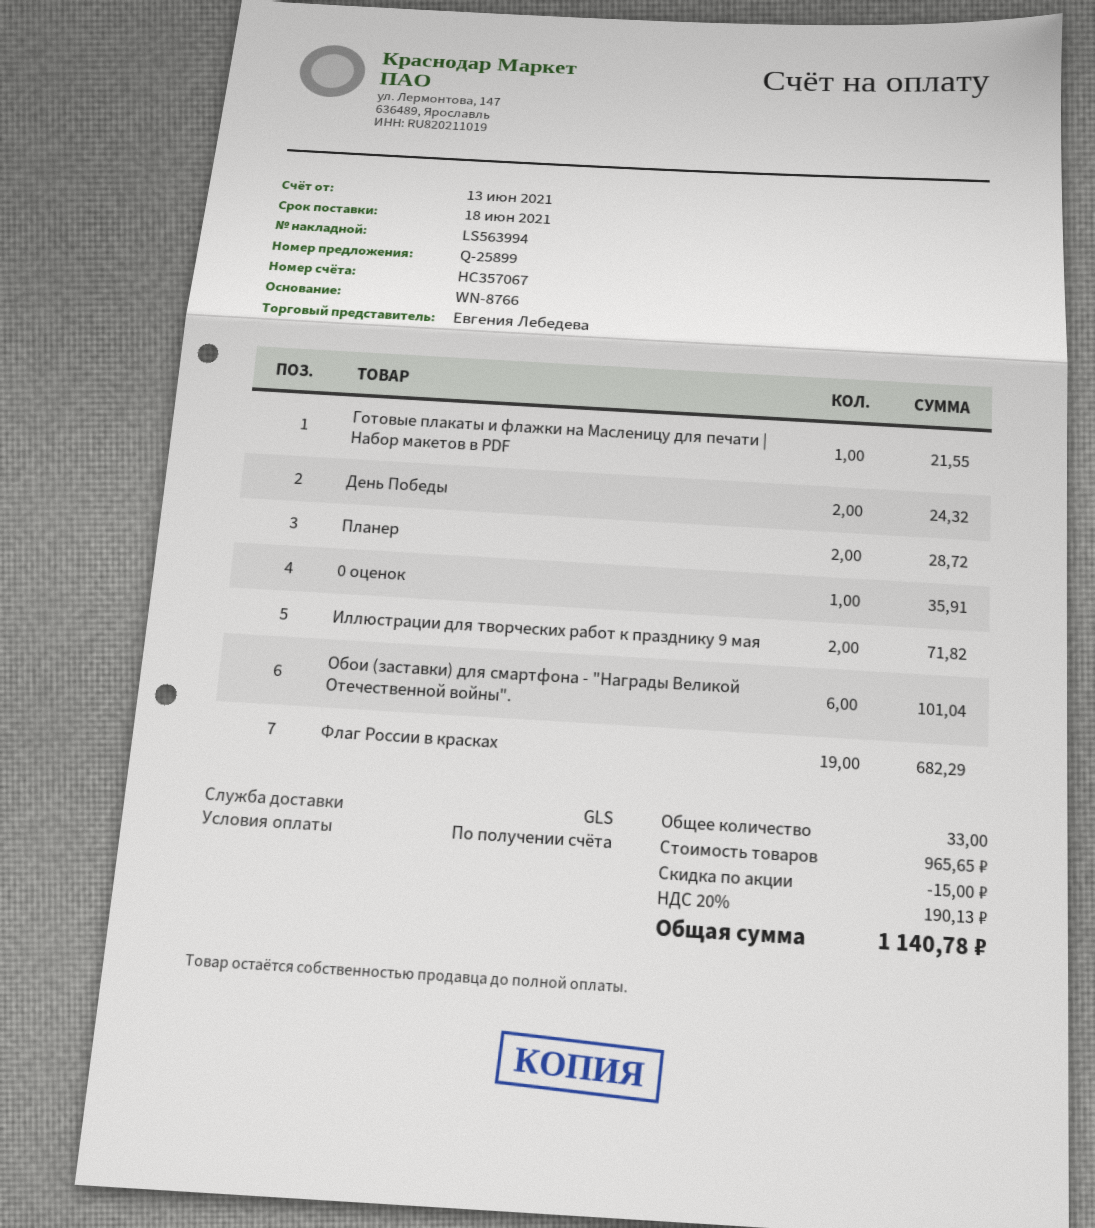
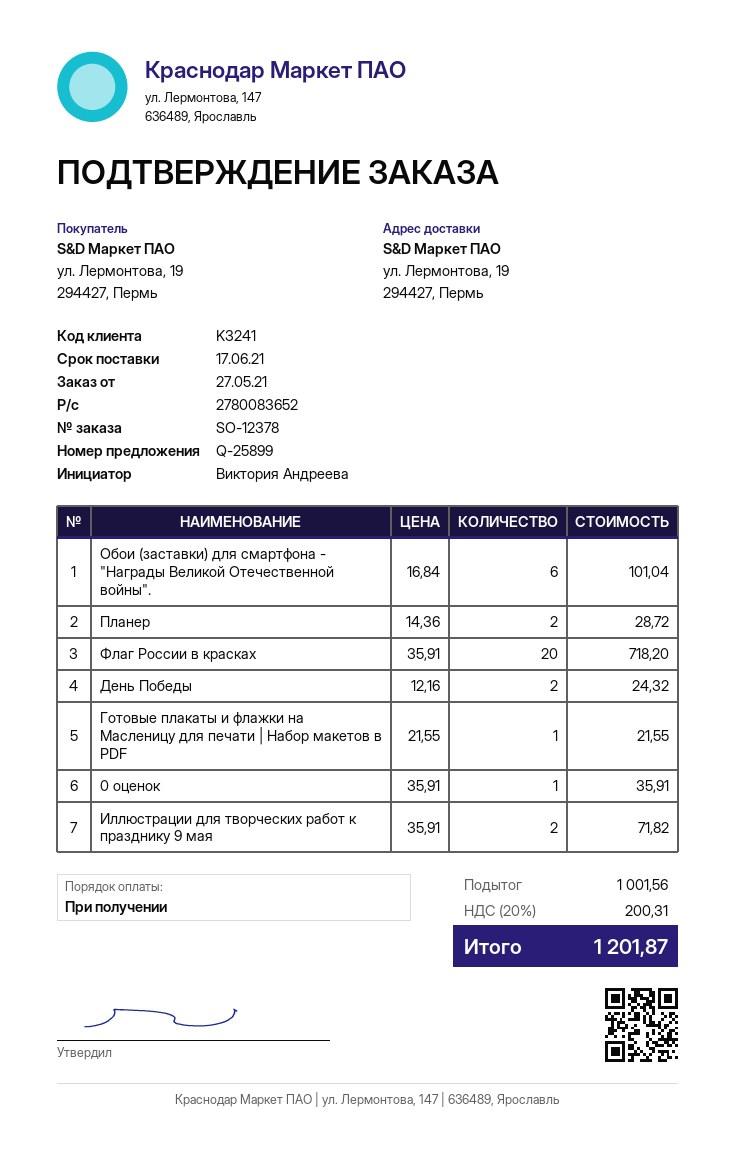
delivery date: 2021-06-18 -> 2021-06-17
Флаг России в красках: 19 for 682.29 -> 20 for 718.20
subtotal: 965.65 -> 1001.56
discount: 15.00 -> none
tax: 20% = 190.13 -> 20% = 200.31
total: 1140.78 -> 1201.87

